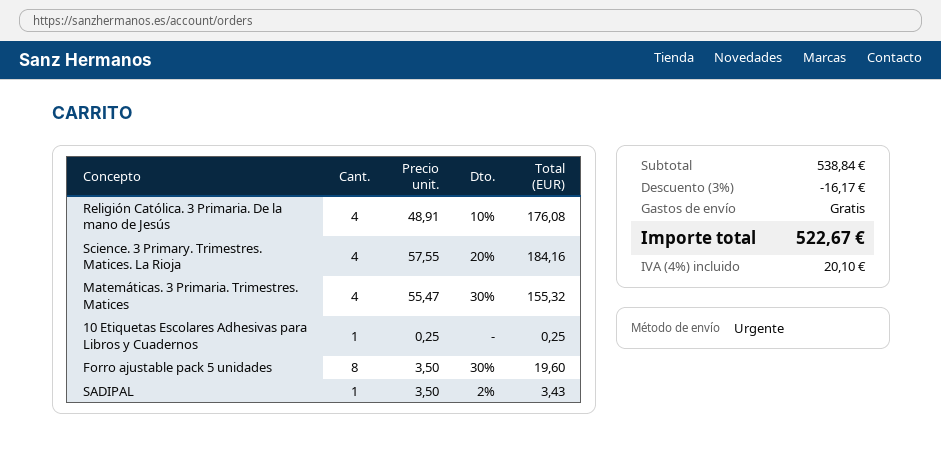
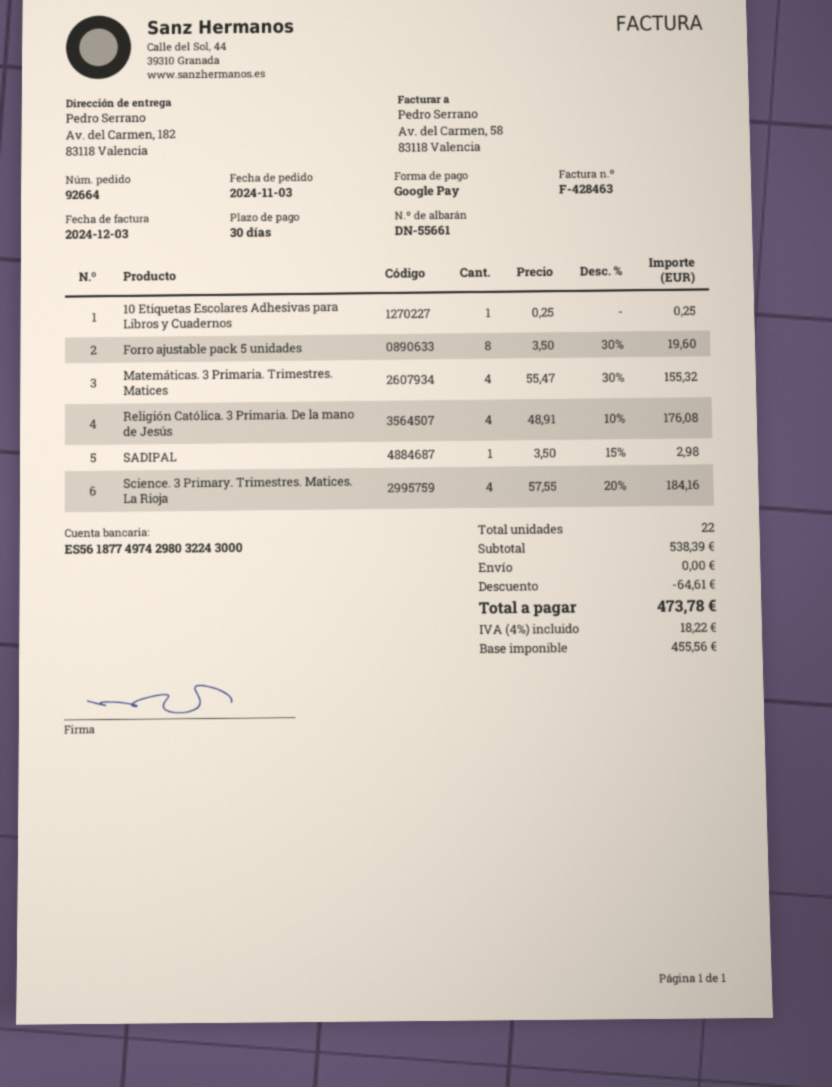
SADIPAL: 1 x 3.50 - 2% = 3.43 -> 1 x 3.50 - 15% = 2.98
subtotal: 538.84 -> 538.39
discount: 16.17 -> 64.61
tax: 4% = 20.10 -> 4% = 18.22
total: 522.67 -> 473.78

